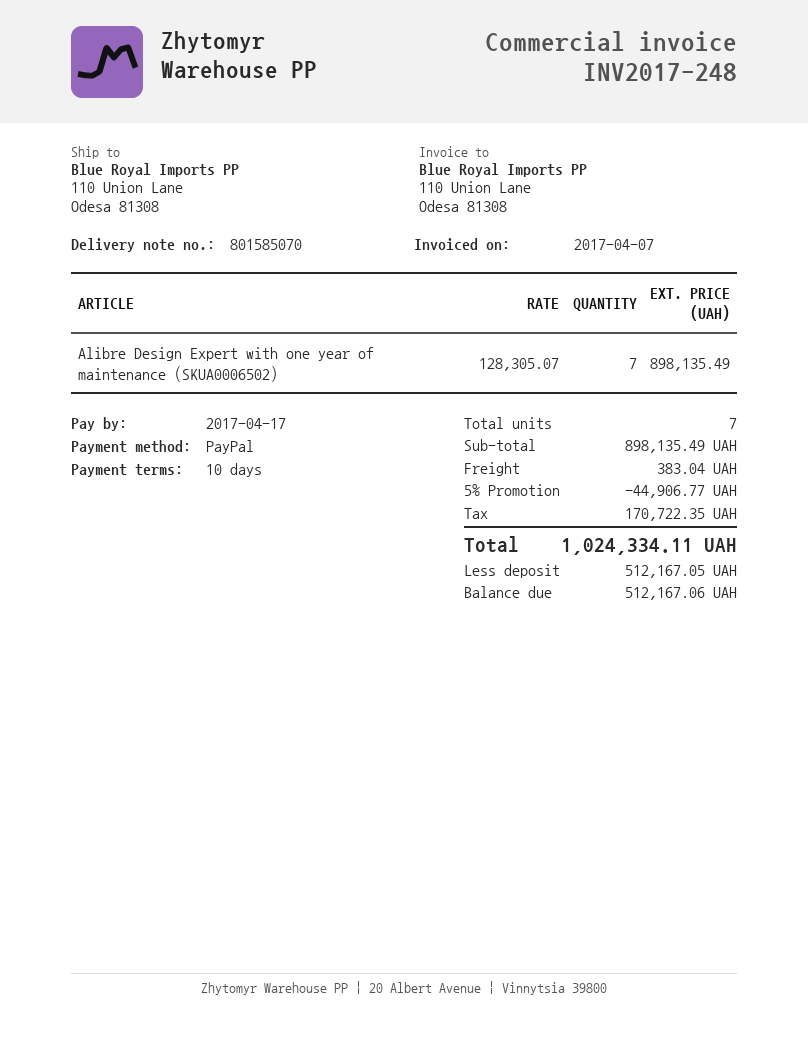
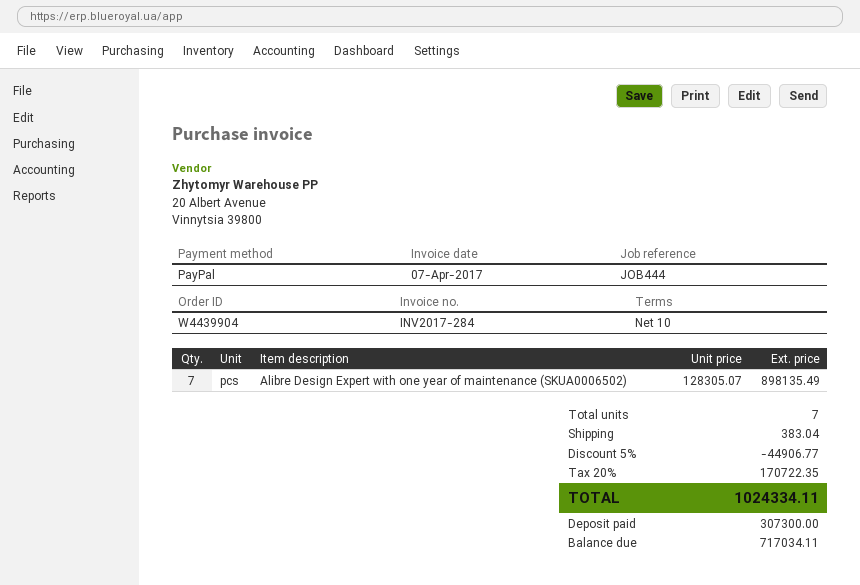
invoice number: INV2017-248 -> INV2017-284
deposit: 512167.05 -> 307300.00
balance: 512167.06 -> 717034.11

